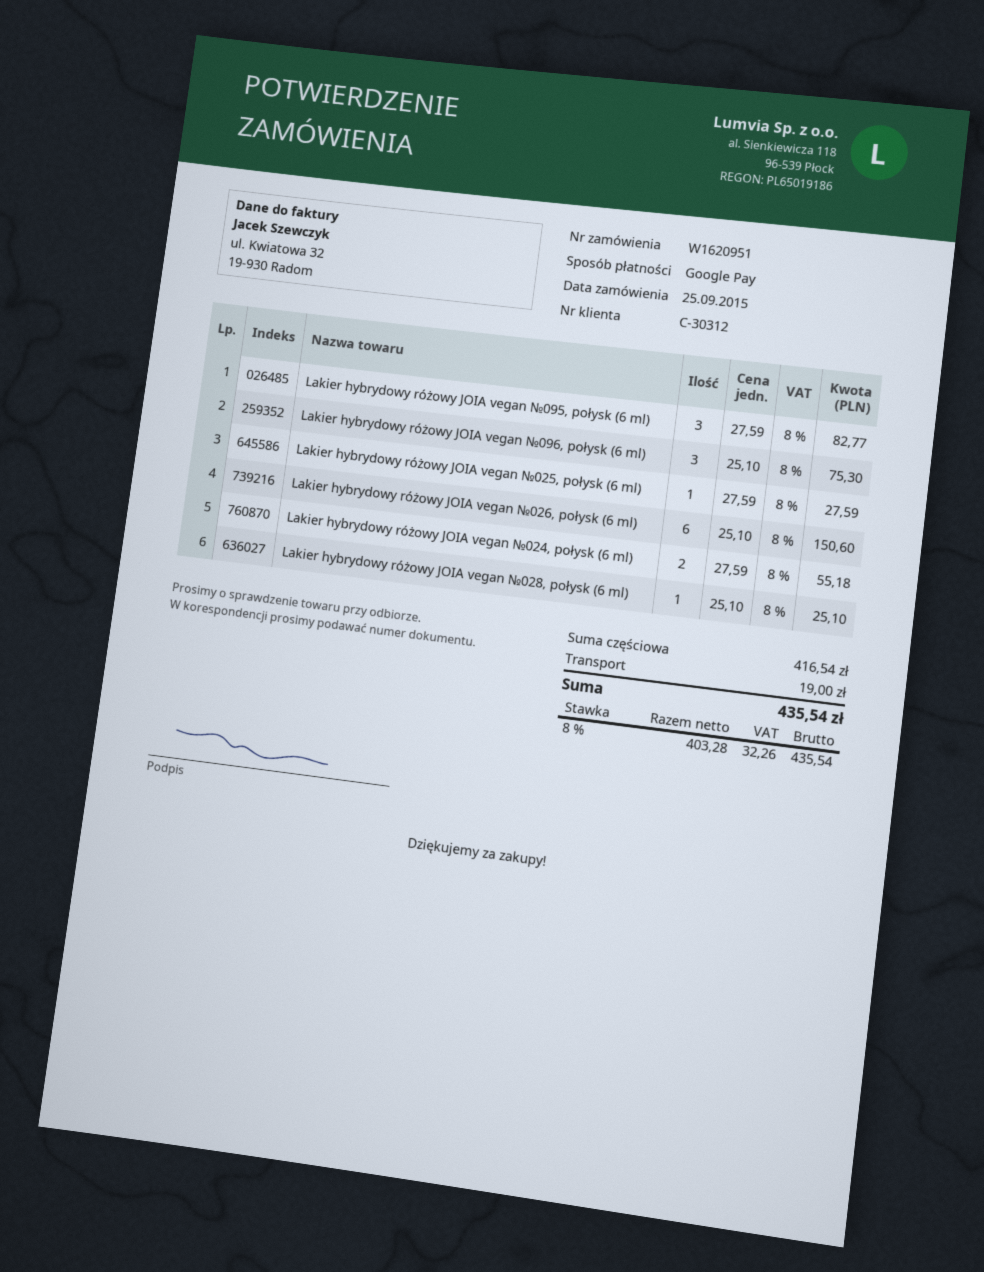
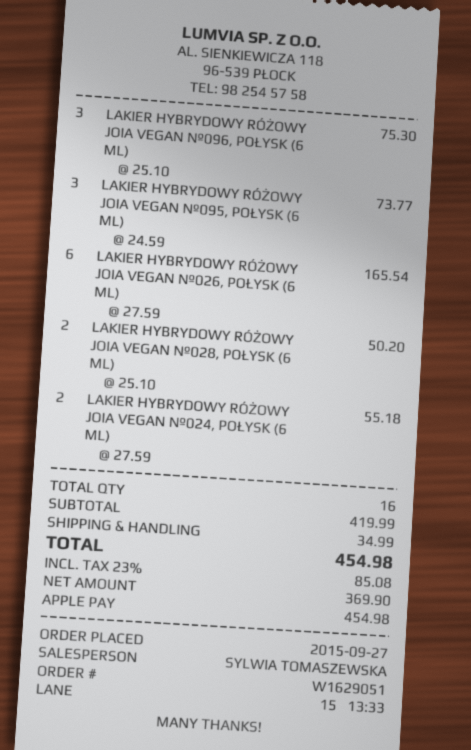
order number: W1620951 -> W1629051
order date: 2015-09-25 -> 2015-09-27
payment method: Google Pay -> Apple Pay
Lakier hybrydowy różowy JOIA vegan №095, połysk (6 ml): 3 x 27.59 = 82.77 -> 3 x 24.59 = 73.77
Lakier hybrydowy różowy JOIA vegan №025, połysk (6 ml): 1 x 27.59 = 27.59 -> none
Lakier hybrydowy różowy JOIA vegan №026, połysk (6 ml): 6 x 25.10 = 150.60 -> 6 x 27.59 = 165.54
Lakier hybrydowy różowy JOIA vegan №028, połysk (6 ml): 1 x 25.10 = 25.10 -> 2 x 25.10 = 50.20
subtotal: 416.54 -> 419.99
shipping: 19.00 -> 34.99
net: 403.28 -> 369.90
tax: 8% = 32.26 -> 23% = 85.08
total: 435.54 -> 454.98

